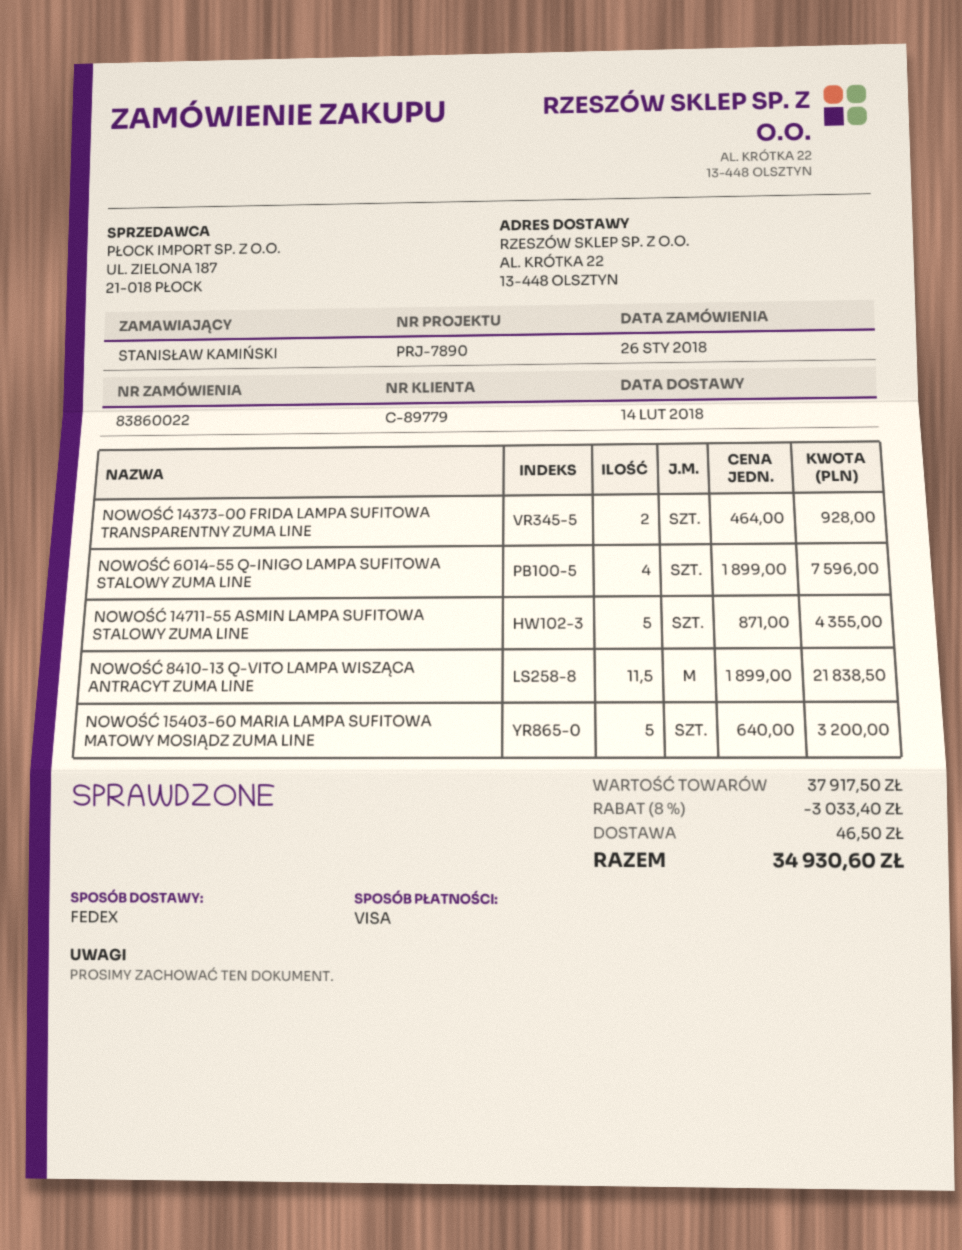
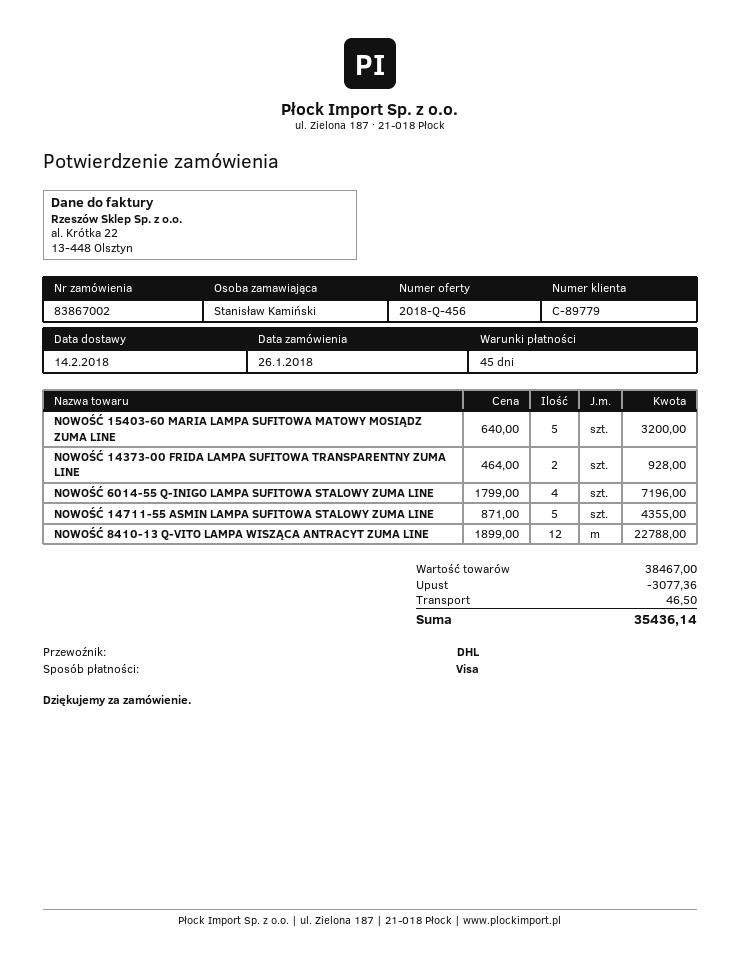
order number: 83860022 -> 83867002
shipping method: FedEx -> DHL
NOWOŚĆ 6014-55 Q-INIGO LAMPA SUFITOWA STALOWY ZUMA LINE: 4 x 1899.00 = 7596.00 -> 4 x 1799.00 = 7196.00
NOWOŚĆ 8410-13 Q-VITO LAMPA WISZĄCA ANTRACYT ZUMA LINE: 11.5 x 1899.00 = 21838.50 -> 12 x 1899.00 = 22788.00
subtotal: 37917.50 -> 38467.00
discount: 3033.40 -> 3077.36
total: 34930.60 -> 35436.14

